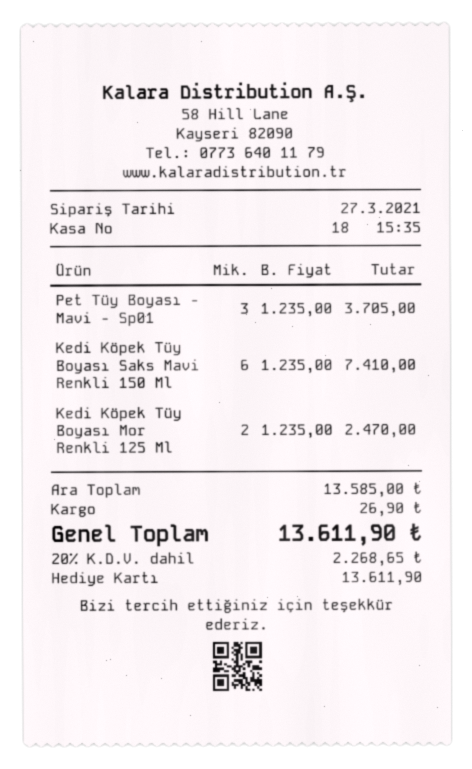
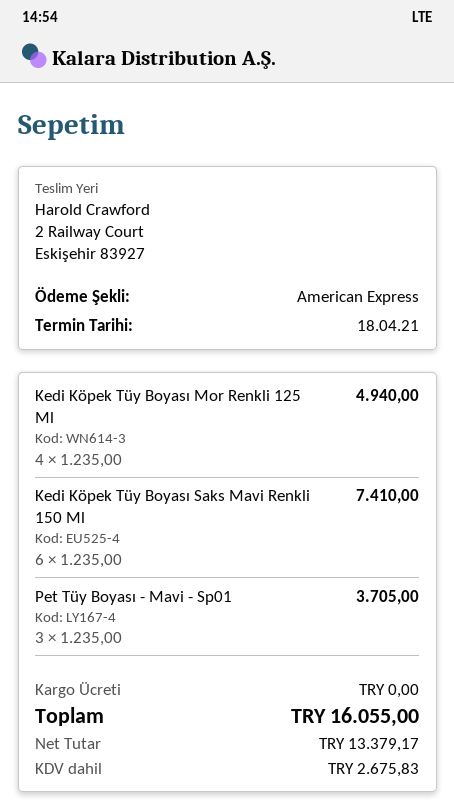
payment method: gift card -> American Express
Kedi Köpek Tüy Boyası Mor Renkli 125 Ml: 2 x 1235.00 = 2470.00 -> 4 x 1235.00 = 4940.00
shipping: 26.90 -> 0.00
tax: 2268.65 -> 2675.83
total: 13611.90 -> 16055.00

